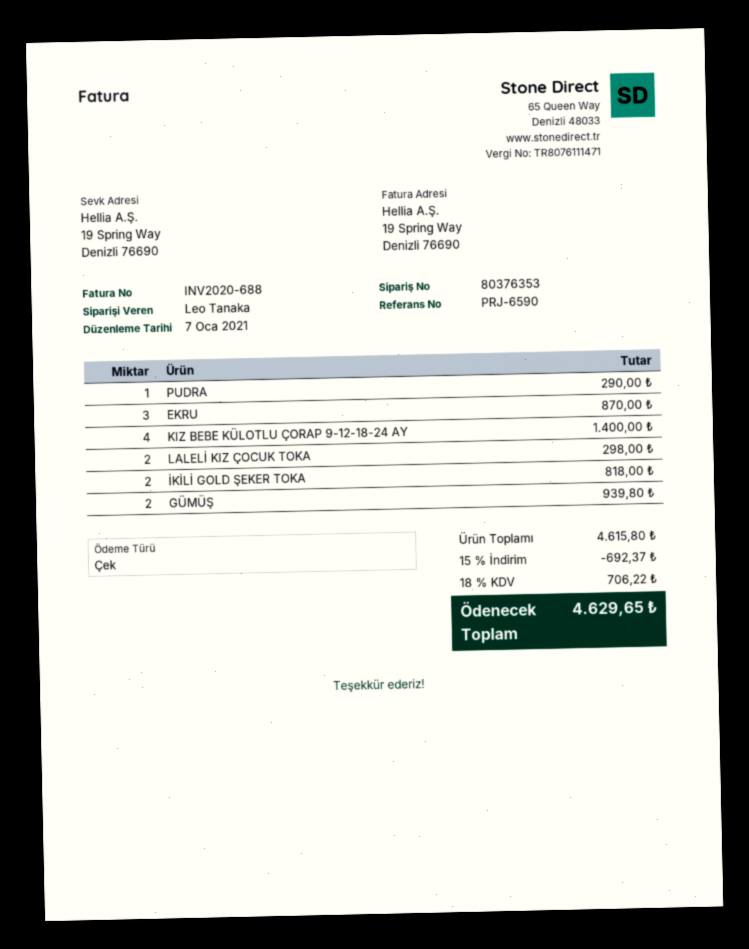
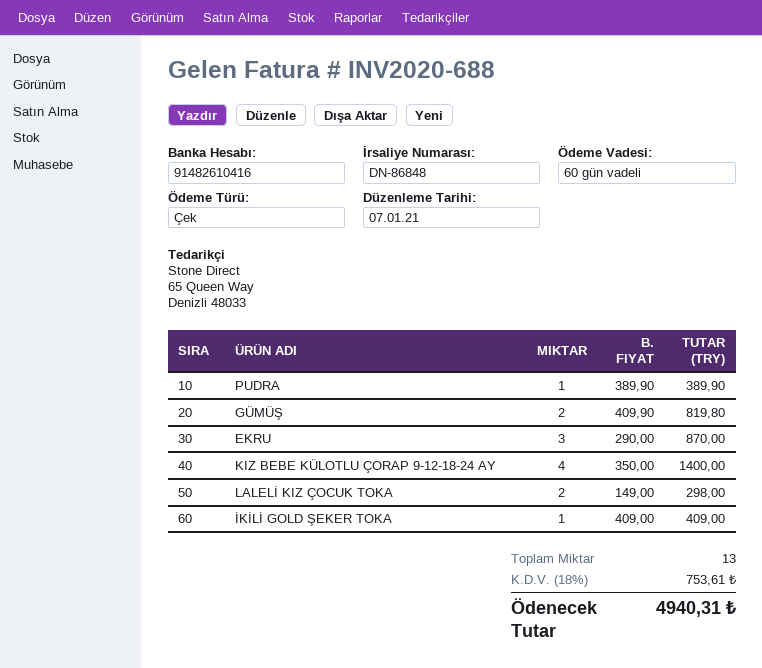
PUDRA: 1 for 290.00 -> 1 for 389.90
İKİLİ GOLD ŞEKER TOKA: 2 for 818.00 -> 1 for 409.00
GÜMÜŞ: 2 for 939.80 -> 2 for 819.80
discount: 15% = 692.37 -> none
tax: 18% = 706.22 -> 18% = 753.61
total: 4629.65 -> 4940.31

